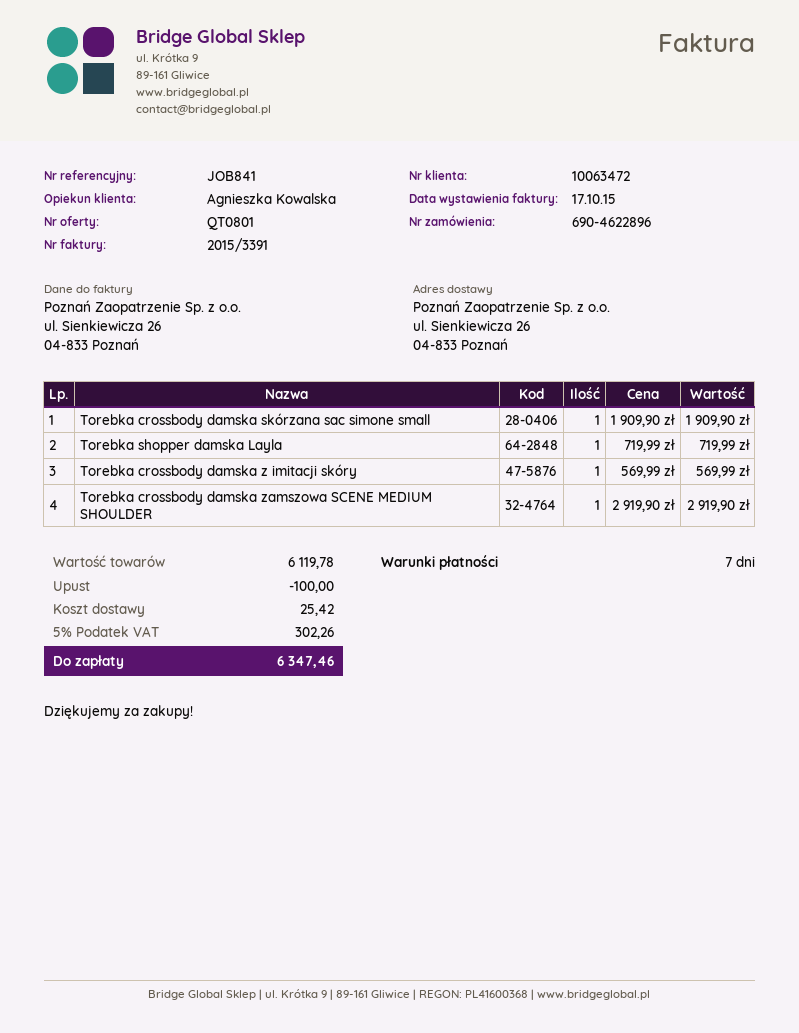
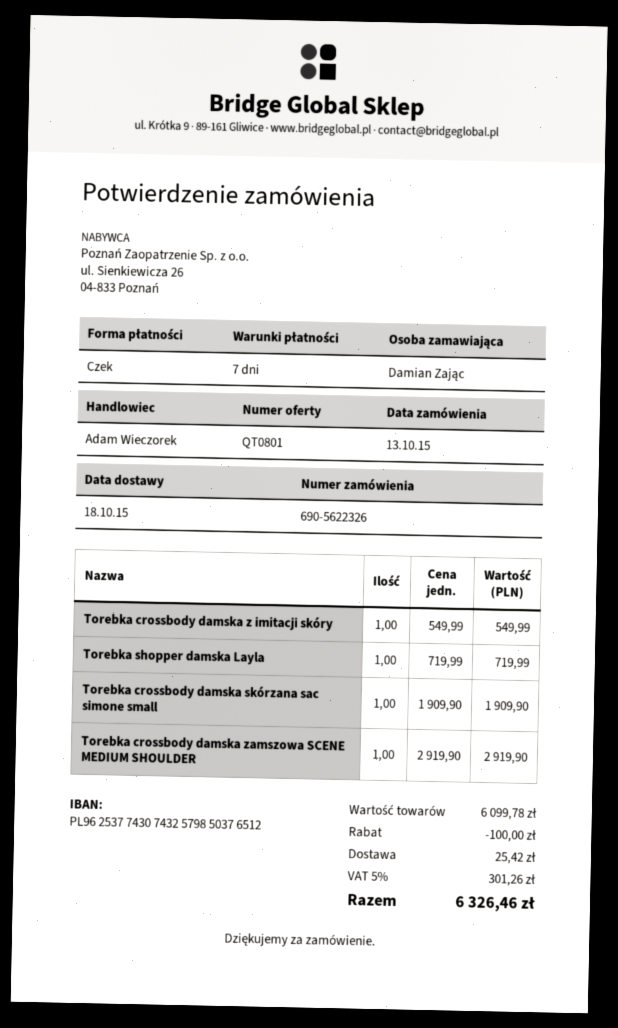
order number: 690-4622896 -> 690-5622326
sales rep: Agnieszka Kowalska -> Adam Wieczorek
Torebka crossbody damska z imitacji skóry: 1 x 569.99 = 569.99 -> 1 x 549.99 = 549.99
subtotal: 6119.78 -> 6099.78
tax: 5% = 302.26 -> 5% = 301.26
total: 6347.46 -> 6326.46

